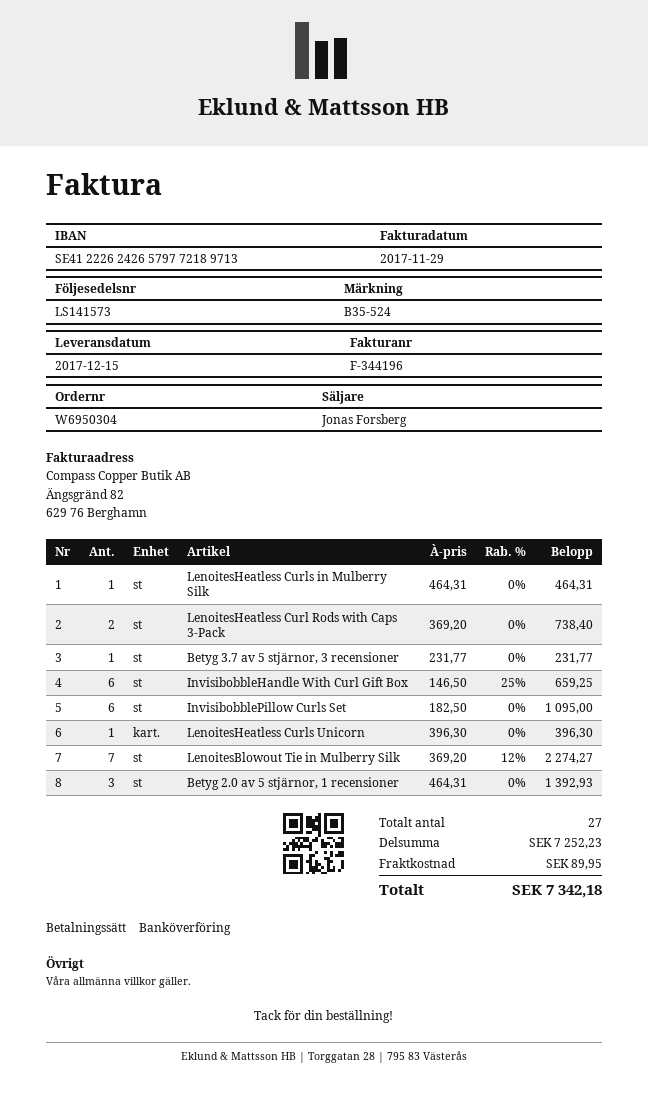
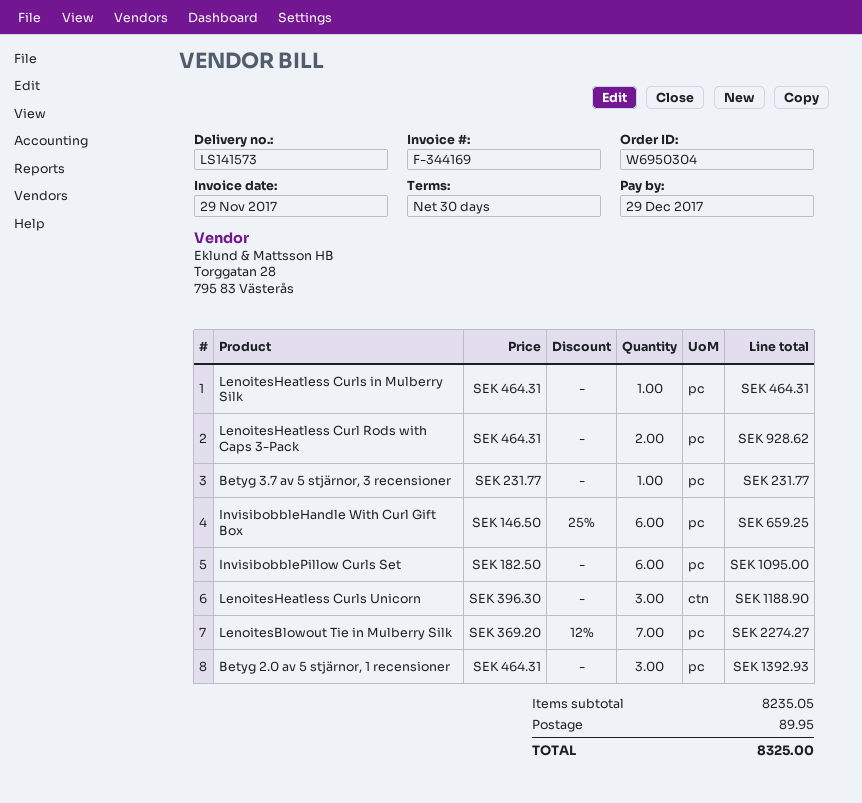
invoice number: F-344196 -> F-344169
LenoitesHeatless Curl Rods with Caps 3-Pack: 2 x 369.20 = 738.40 -> 2 x 464.31 = 928.62
LenoitesHeatless Curls Unicorn: 1 x 396.30 = 396.30 -> 3 x 396.30 = 1188.90
subtotal: 7252.23 -> 8235.05
total: 7342.18 -> 8325.00

